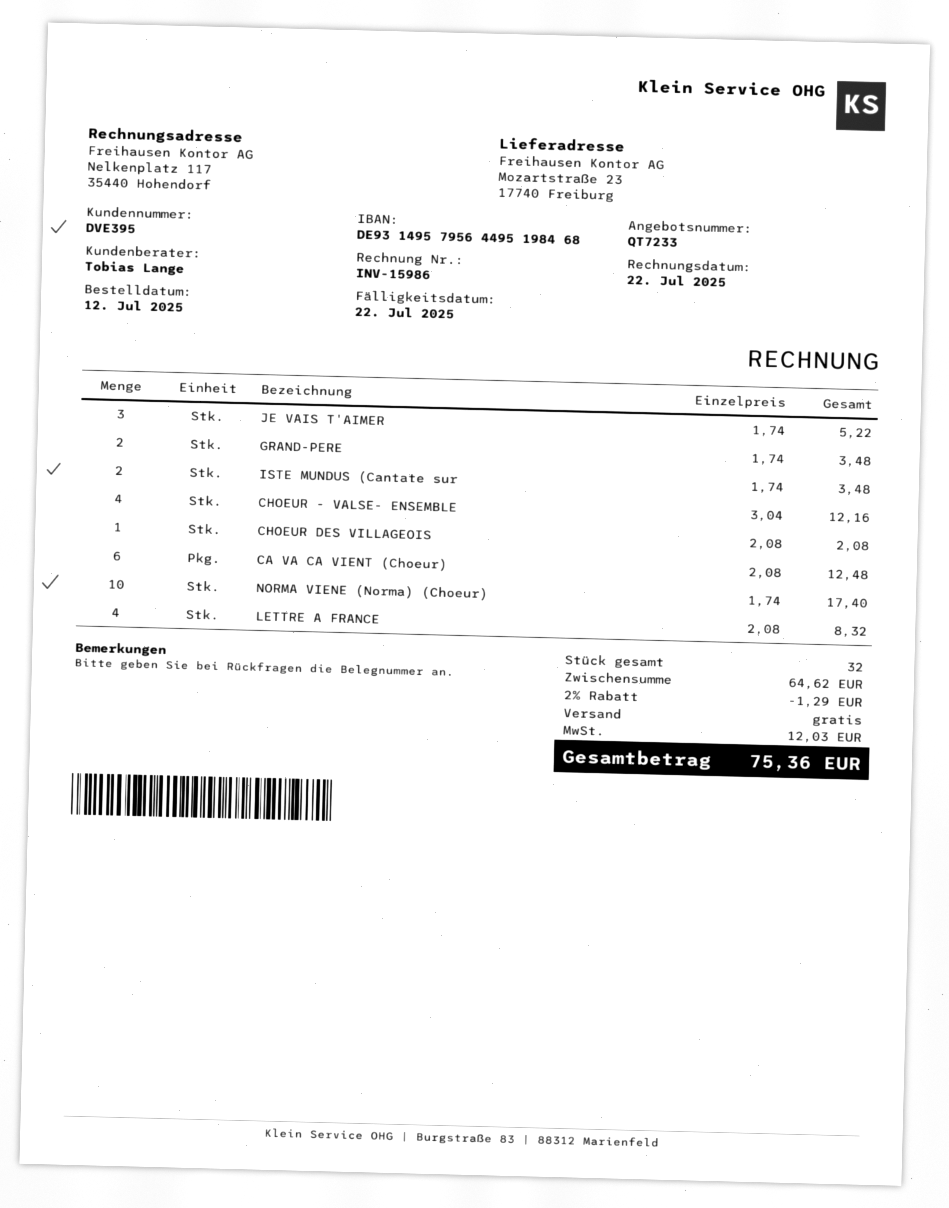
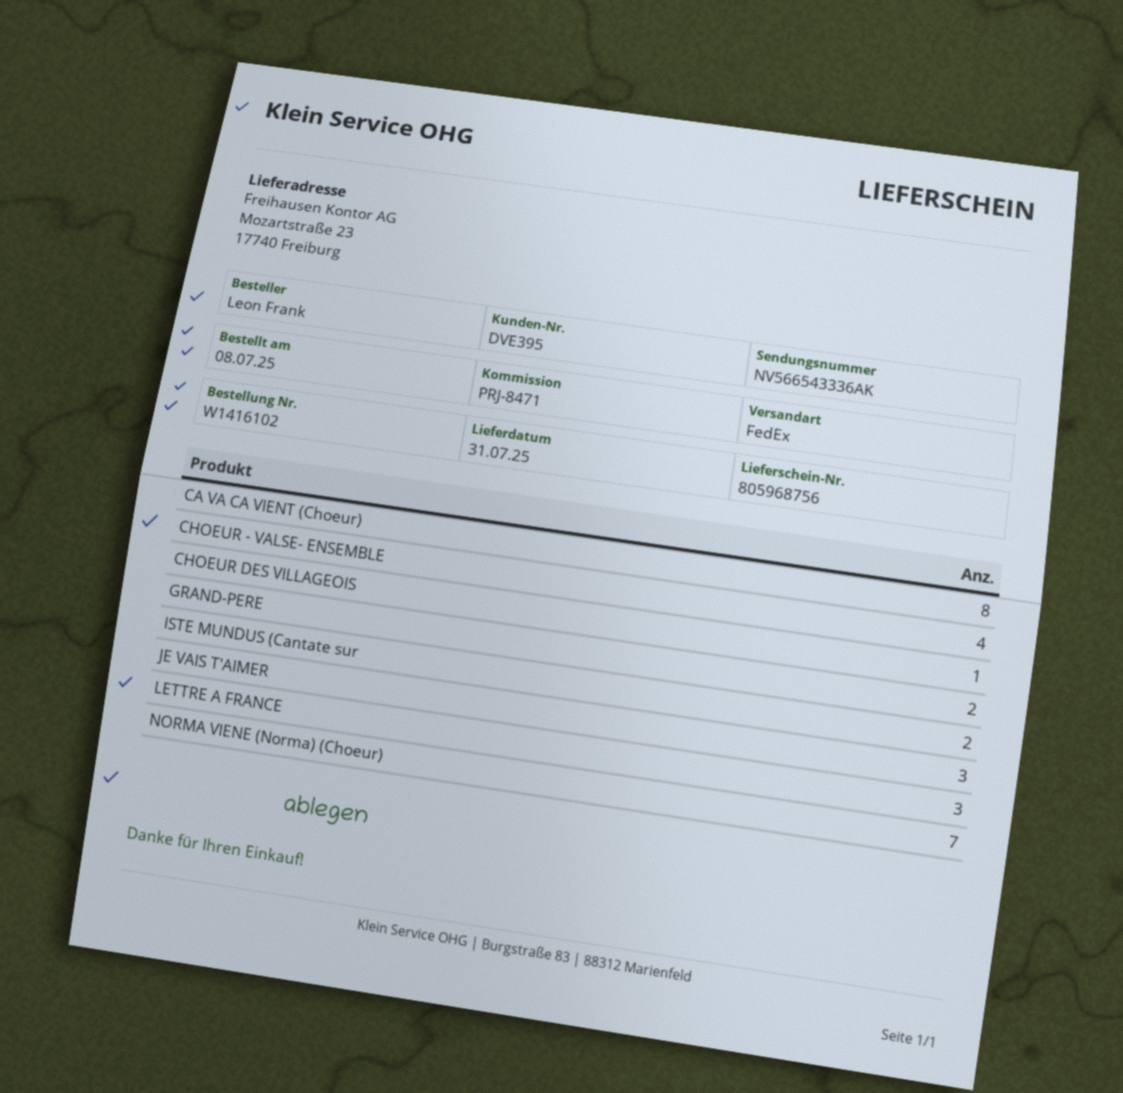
order date: 2025-07-12 -> 2025-07-08
CA VA CA VIENT (Choeur): 6 -> 8
NORMA VIENE (Norma) (Choeur): 10 -> 7
LETTRE A FRANCE: 4 -> 3

